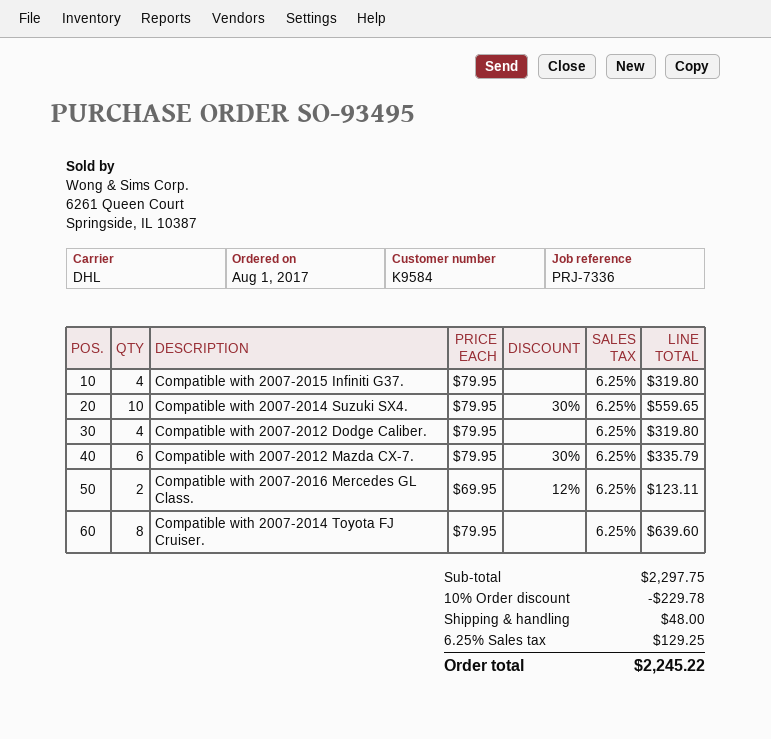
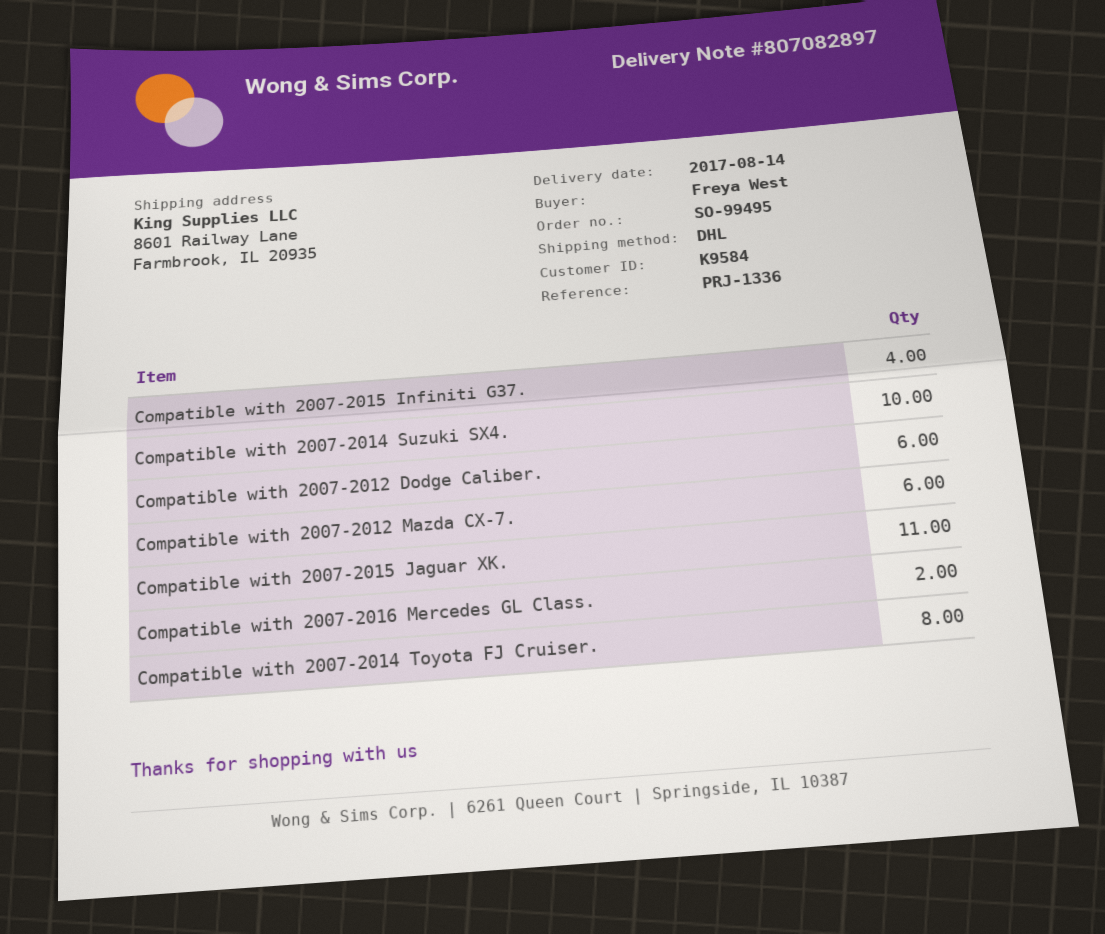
order number: SO-93495 -> SO-99495
reference: PRJ-7336 -> PRJ-1336
Compatible with 2007-2012 Dodge Caliber.: 4 -> 6
Compatible with 2007-2015 Jaguar XK.: none -> 11

